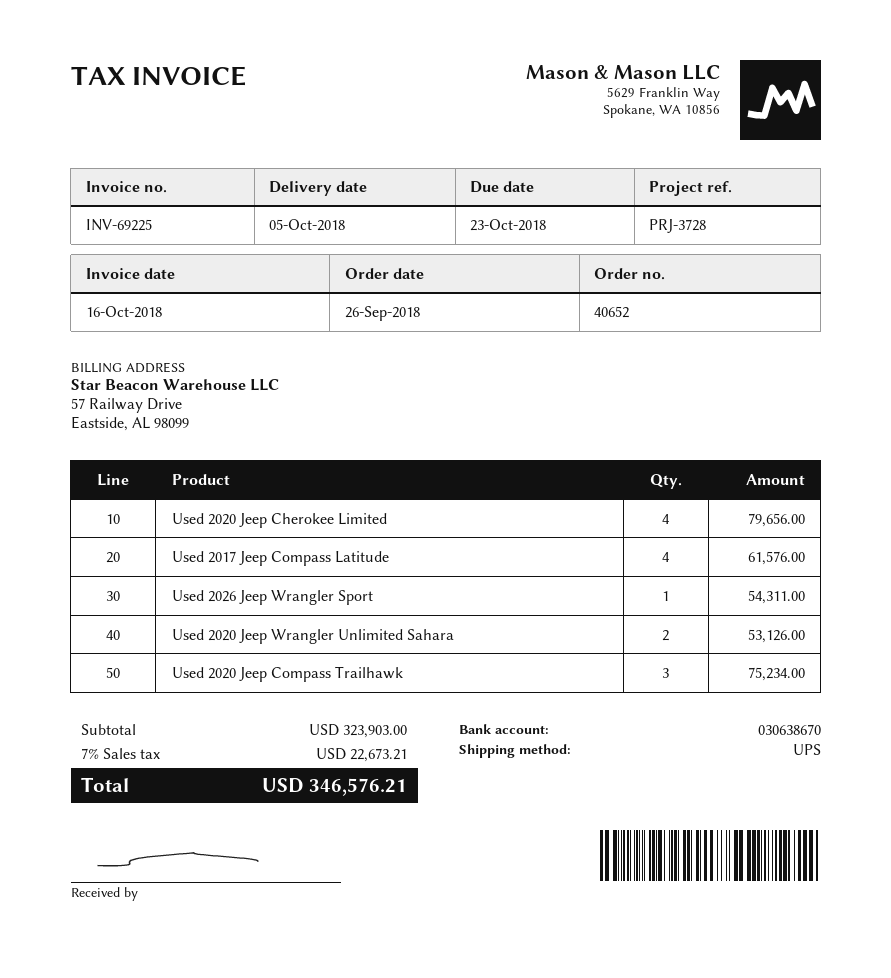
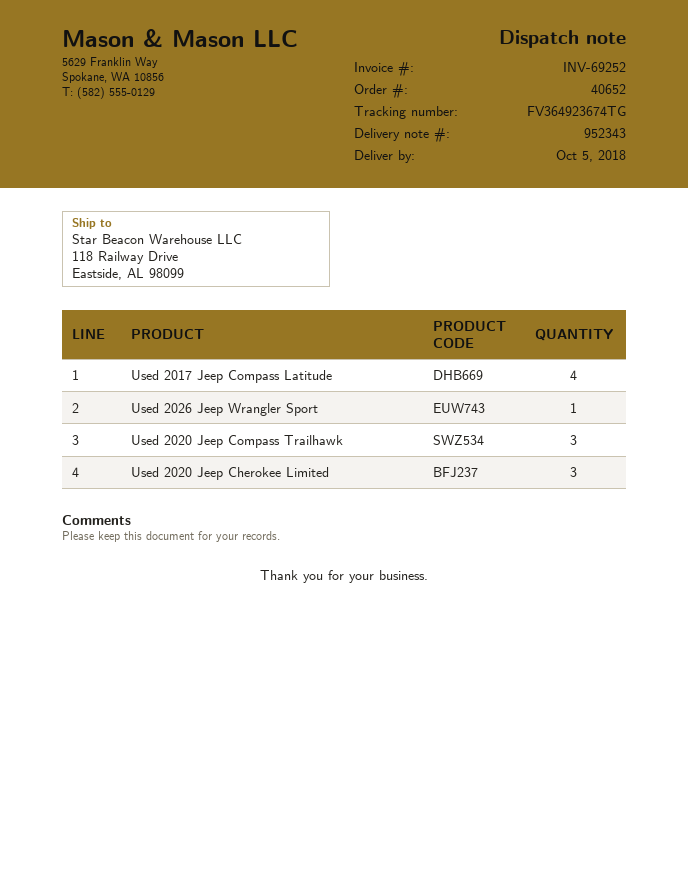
invoice number: INV-69225 -> INV-69252
Used 2020 Jeep Cherokee Limited: 4 -> 3
Used 2020 Jeep Wrangler Unlimited Sahara: 2 -> none

